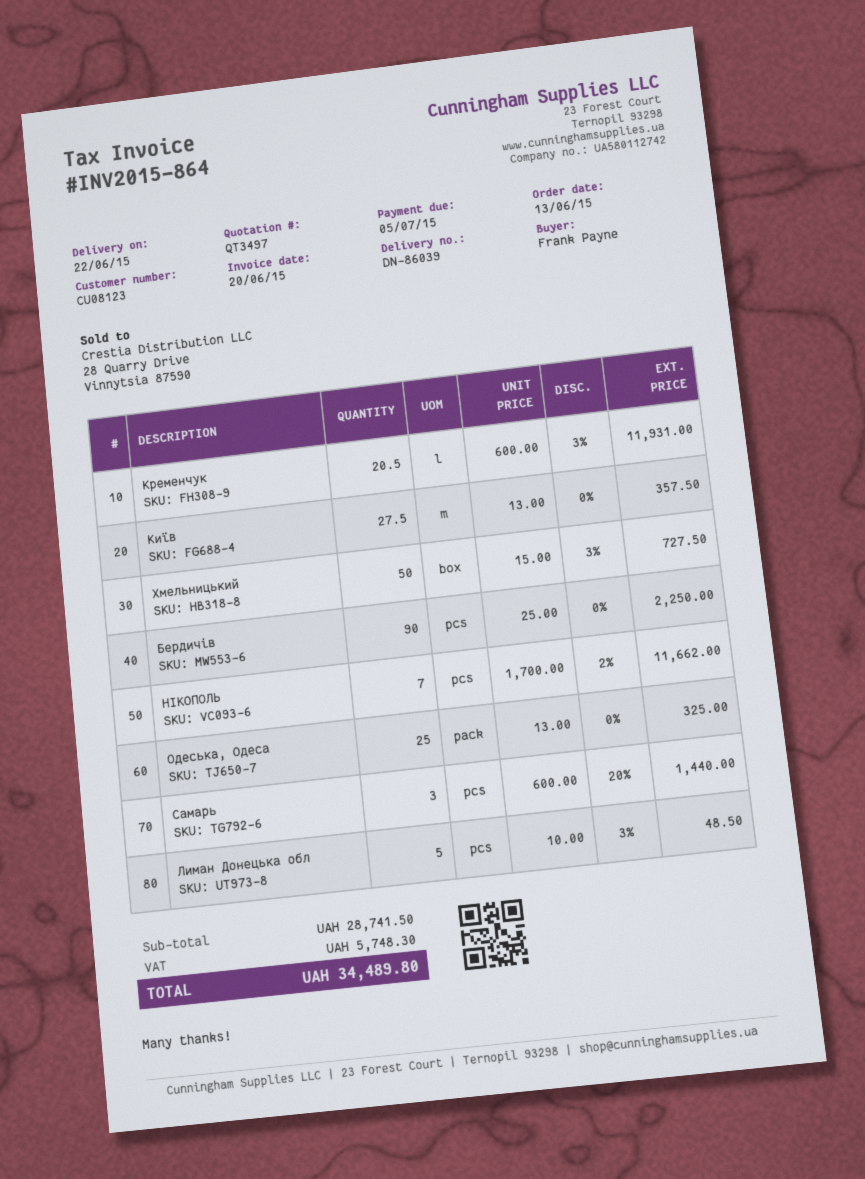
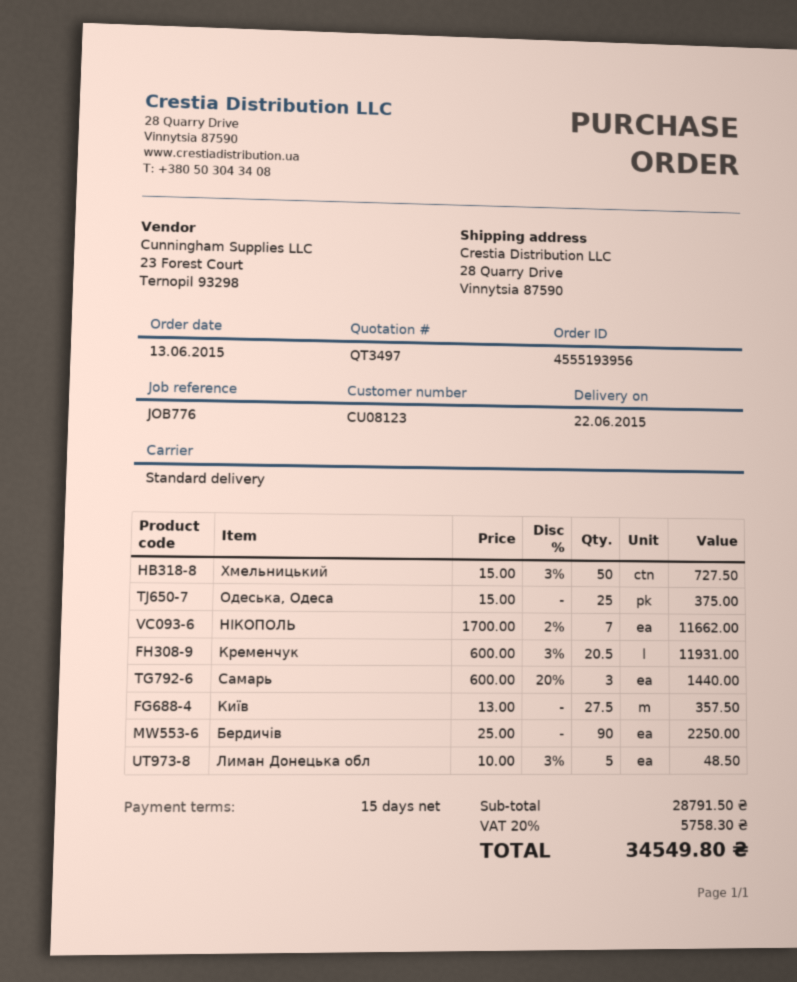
Одеська, Одеса: 25 x 13.00 = 325.00 -> 25 x 15.00 = 375.00
subtotal: 28741.50 -> 28791.50
tax: 5748.30 -> 5758.30
total: 34489.80 -> 34549.80

